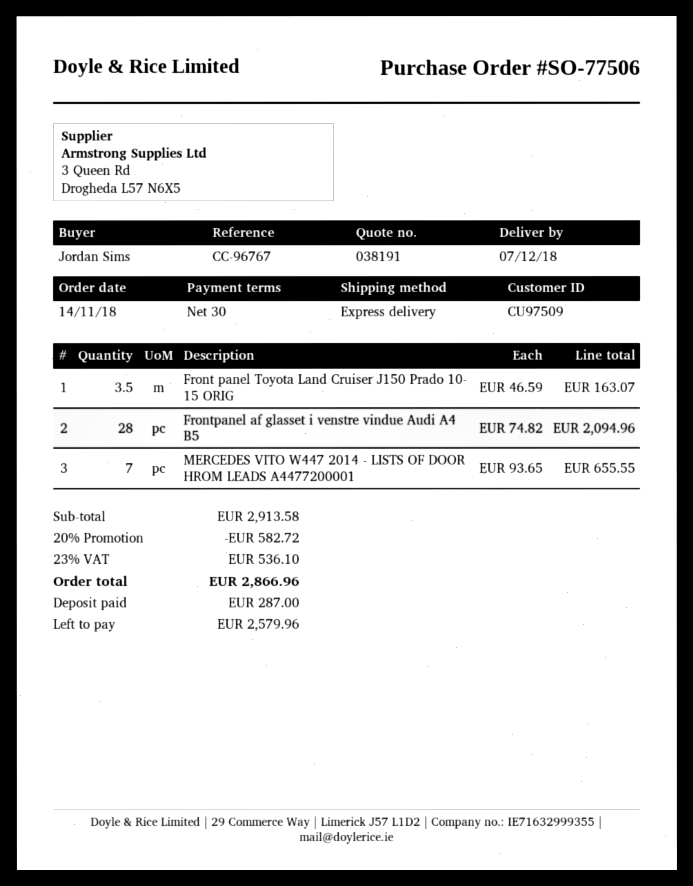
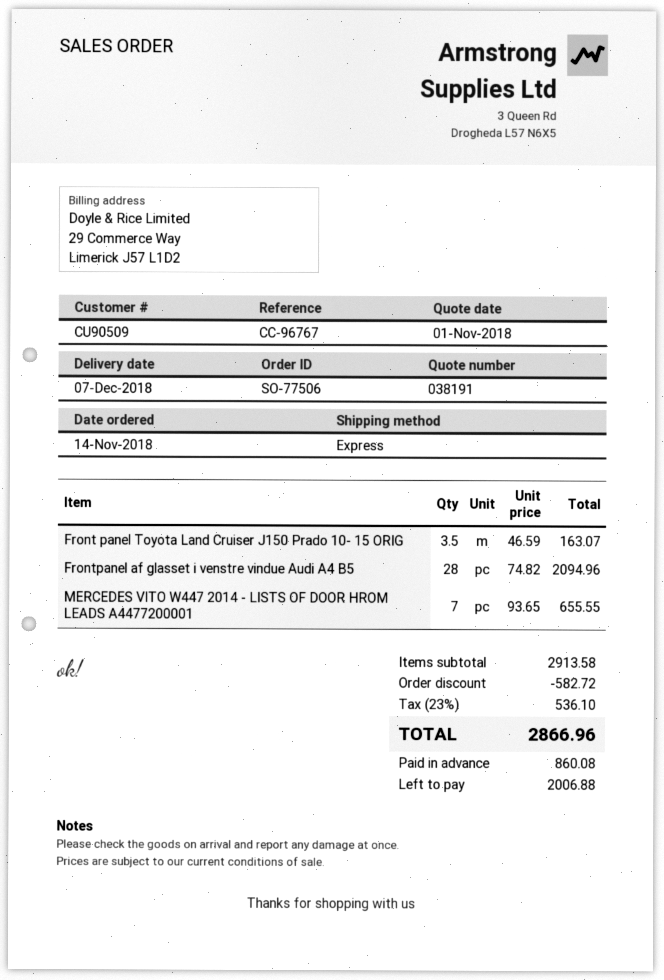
customer number: CU97509 -> CU90509
deposit: 287.00 -> 860.08
balance: 2579.96 -> 2006.88

